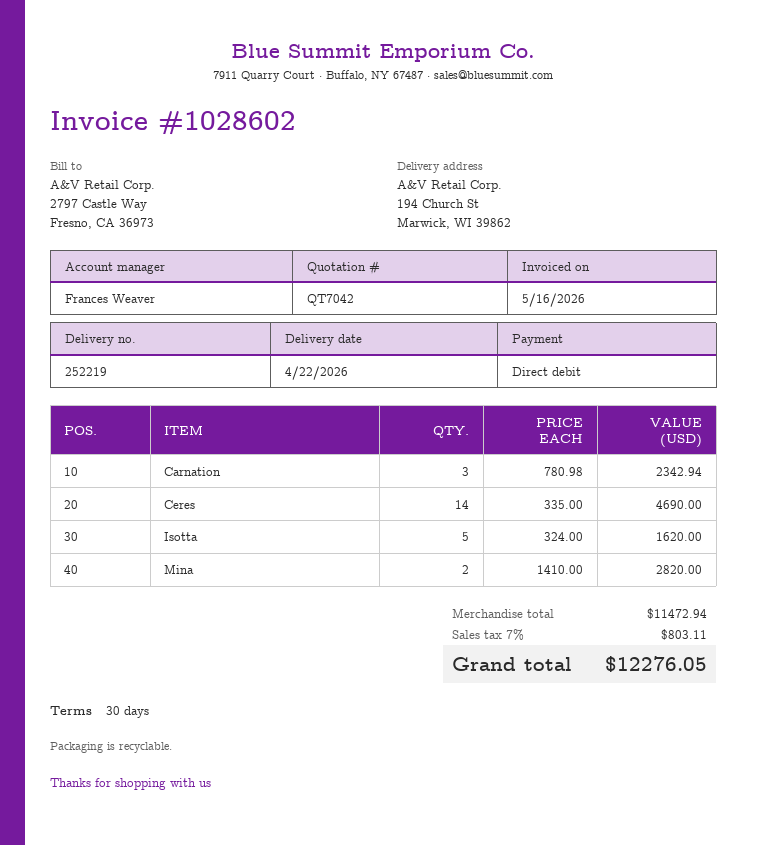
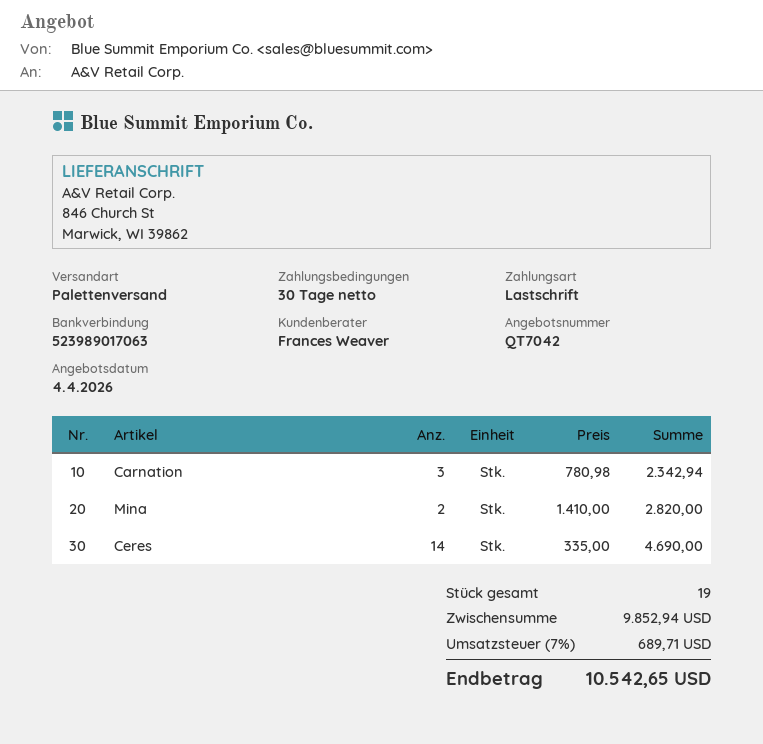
ship to: 194 Church St, Marwick, WI 39862 -> 846 Church St, Marwick, WI 39862
Isotta: 5 x 324.00 = 1620.00 -> none
subtotal: 11472.94 -> 9852.94
tax: 7% = 803.11 -> 7% = 689.71
total: 12276.05 -> 10542.65

